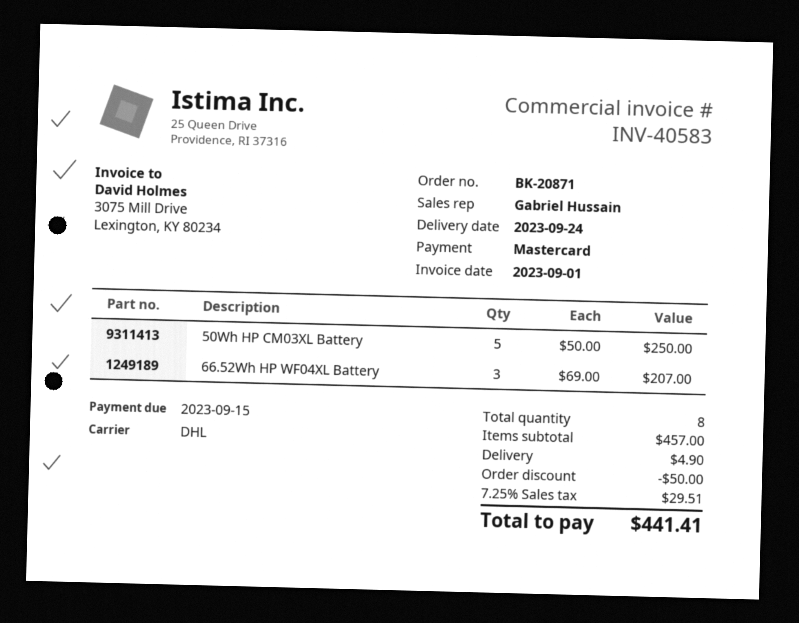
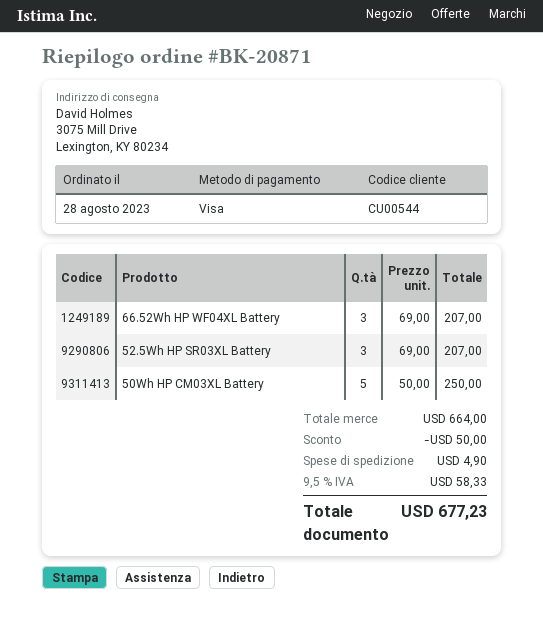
payment method: Mastercard -> Visa
52.5Wh HP SR03XL Battery: none -> 3 x 69.00 = 207.00
subtotal: 457.00 -> 664.00
tax: 7.25% = 29.51 -> 9.5% = 58.33
total: 441.41 -> 677.23

